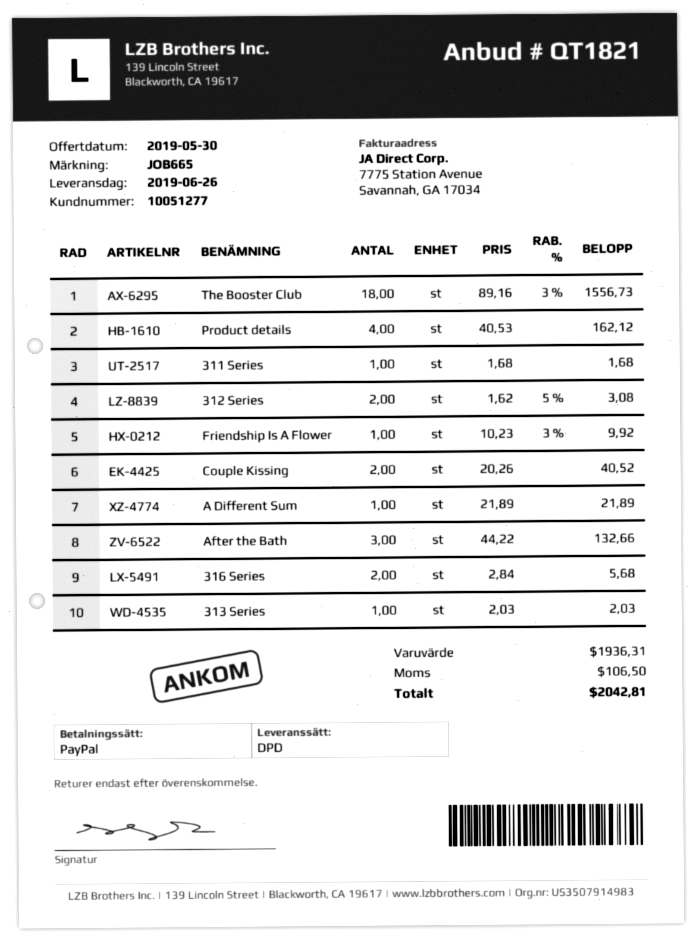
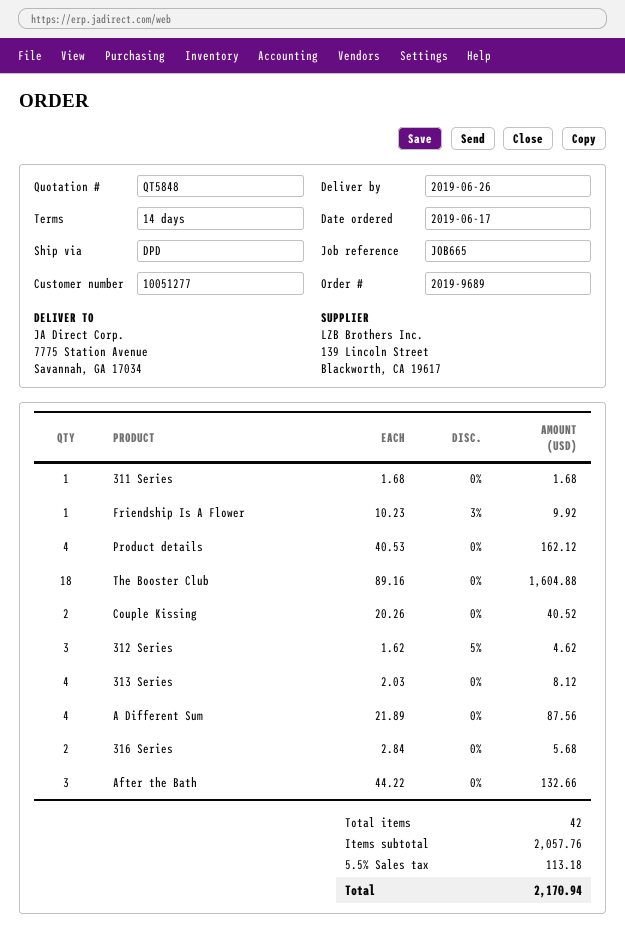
quote number: QT1821 -> QT5848
The Booster Club: 18 x 89.16 - 3% = 1556.73 -> 18 x 89.16 = 1604.88
312 Series: 2 x 1.62 - 5% = 3.08 -> 3 x 1.62 - 5% = 4.62
A Different Sum: 1 x 21.89 = 21.89 -> 4 x 21.89 = 87.56
313 Series: 1 x 2.03 = 2.03 -> 4 x 2.03 = 8.12
subtotal: 1936.31 -> 2057.76
tax: 106.50 -> 113.18
total: 2042.81 -> 2170.94

